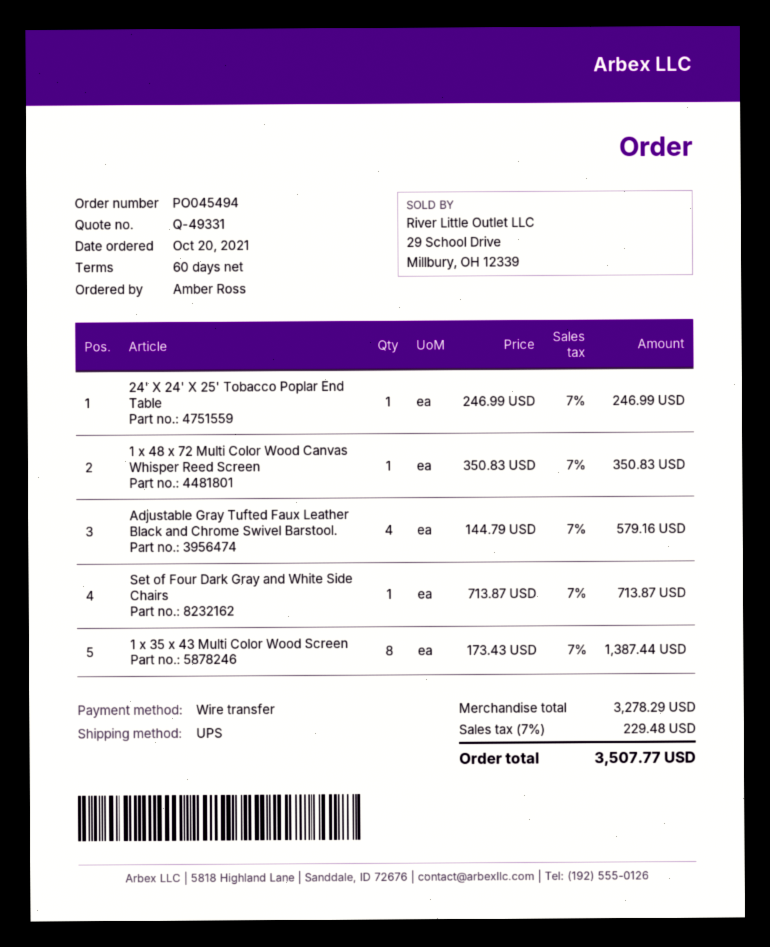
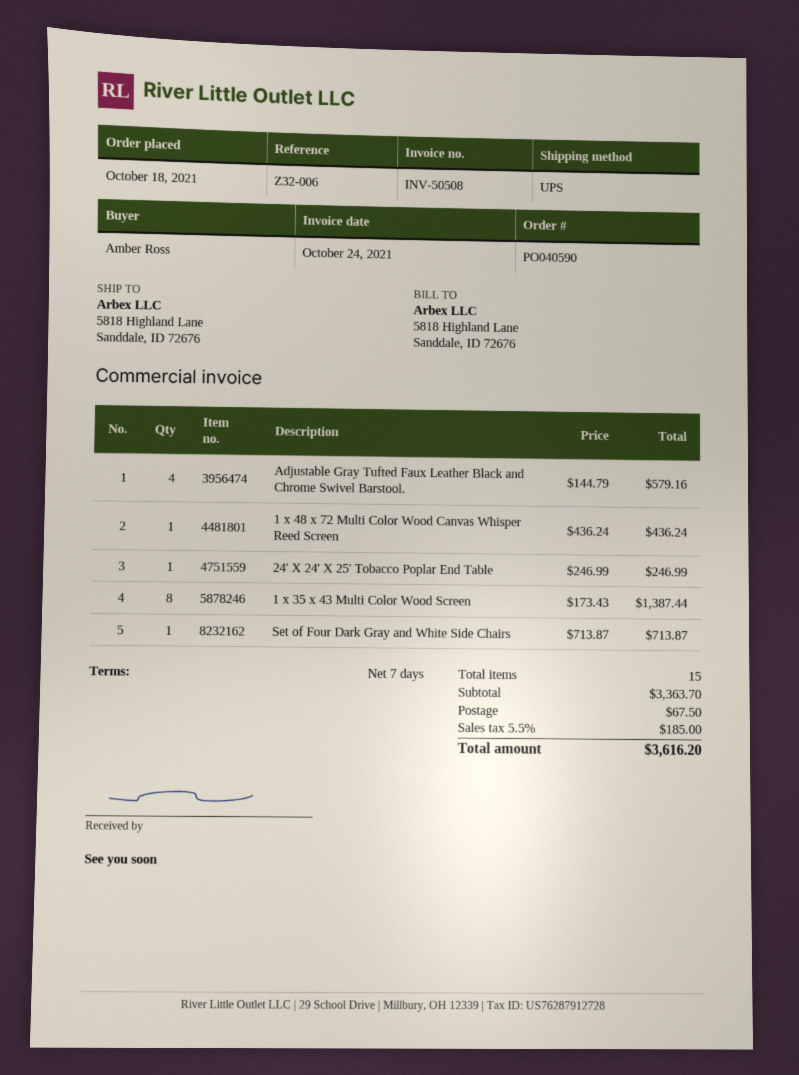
order number: PO045494 -> PO040590
order date: 2021-10-20 -> 2021-10-18
payment terms: 60 days -> 7 days
1 x 48 x 72 Multi Color Wood Canvas Whisper Reed Screen: 1 x 350.83 = 350.83 -> 1 x 436.24 = 436.24
subtotal: 3278.29 -> 3363.70
shipping: none -> 67.50
tax: 7% = 229.48 -> 5.5% = 185.00
total: 3507.77 -> 3616.20

